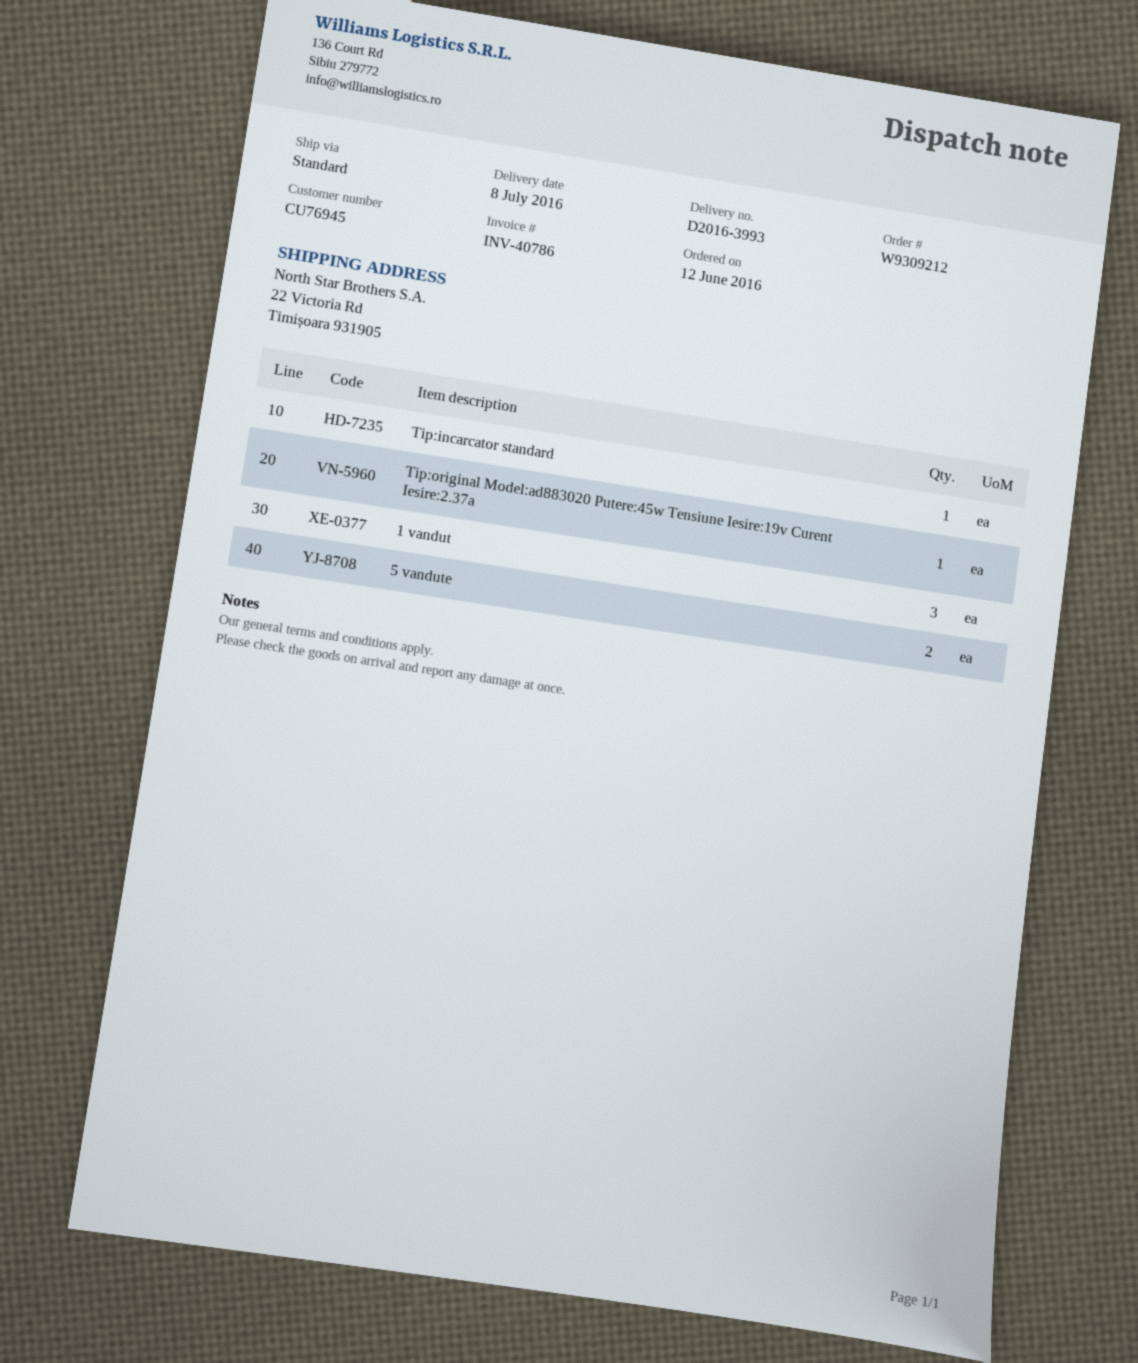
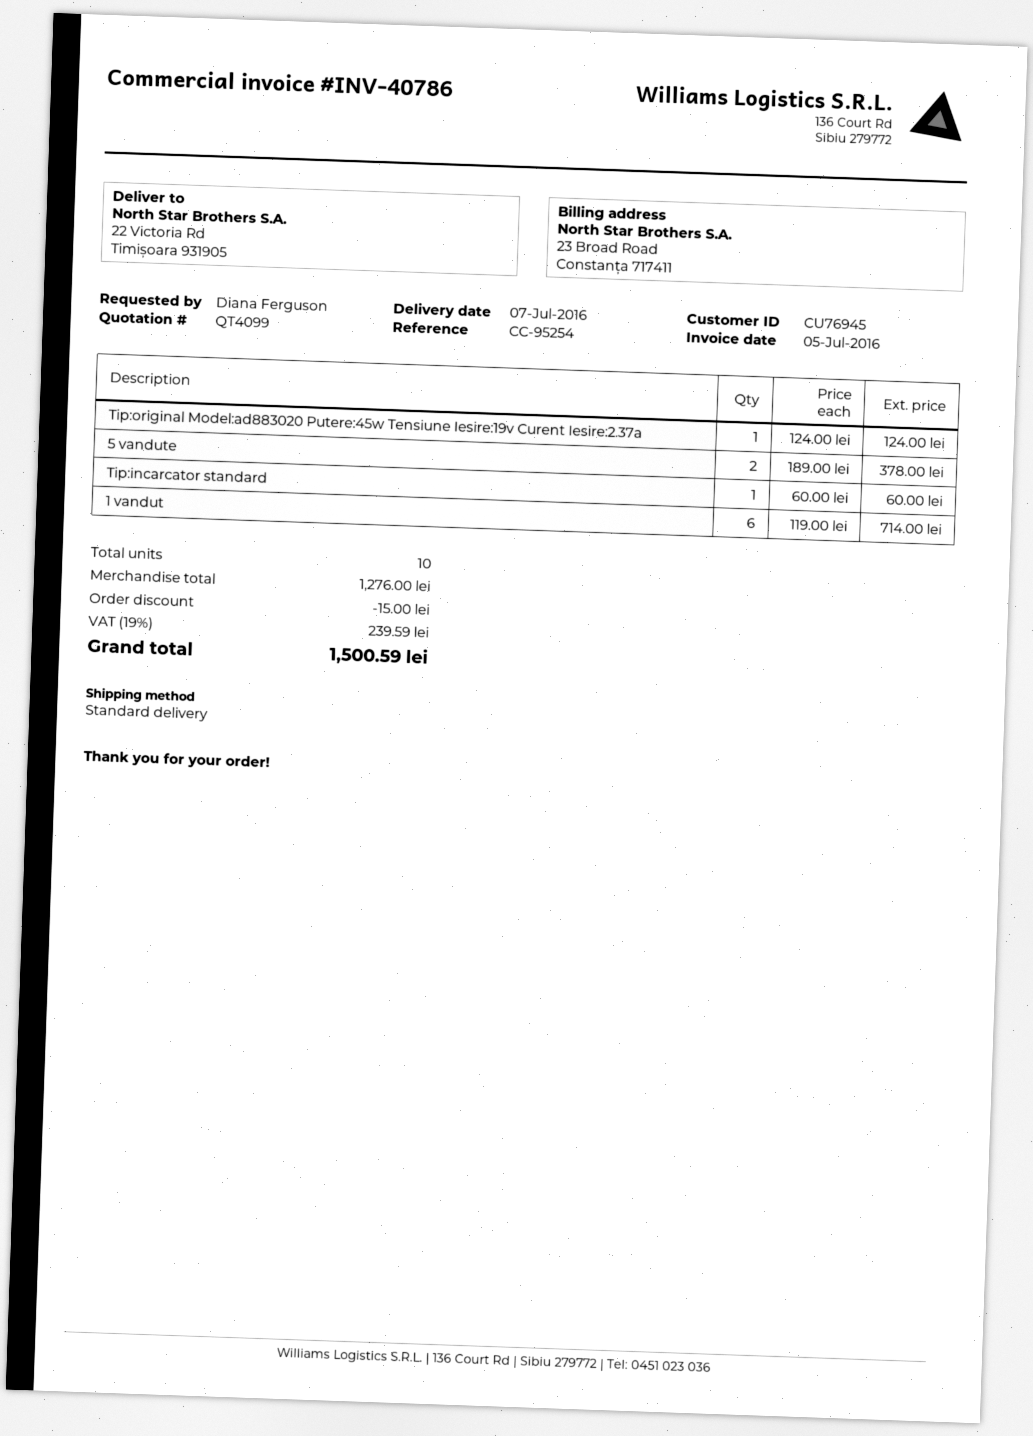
delivery date: 2016-07-08 -> 2016-07-07
1 vandut: 3 -> 6

